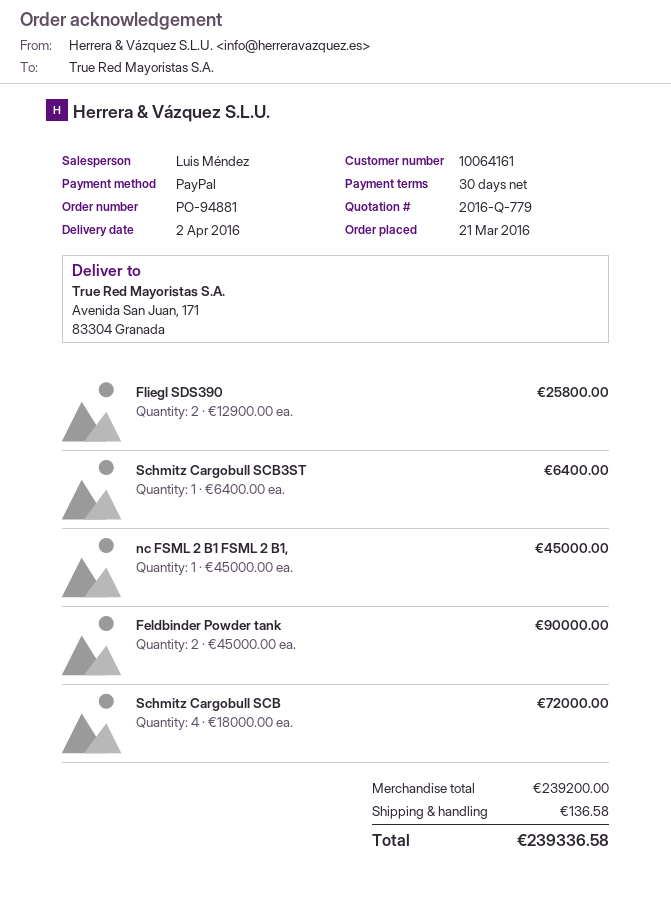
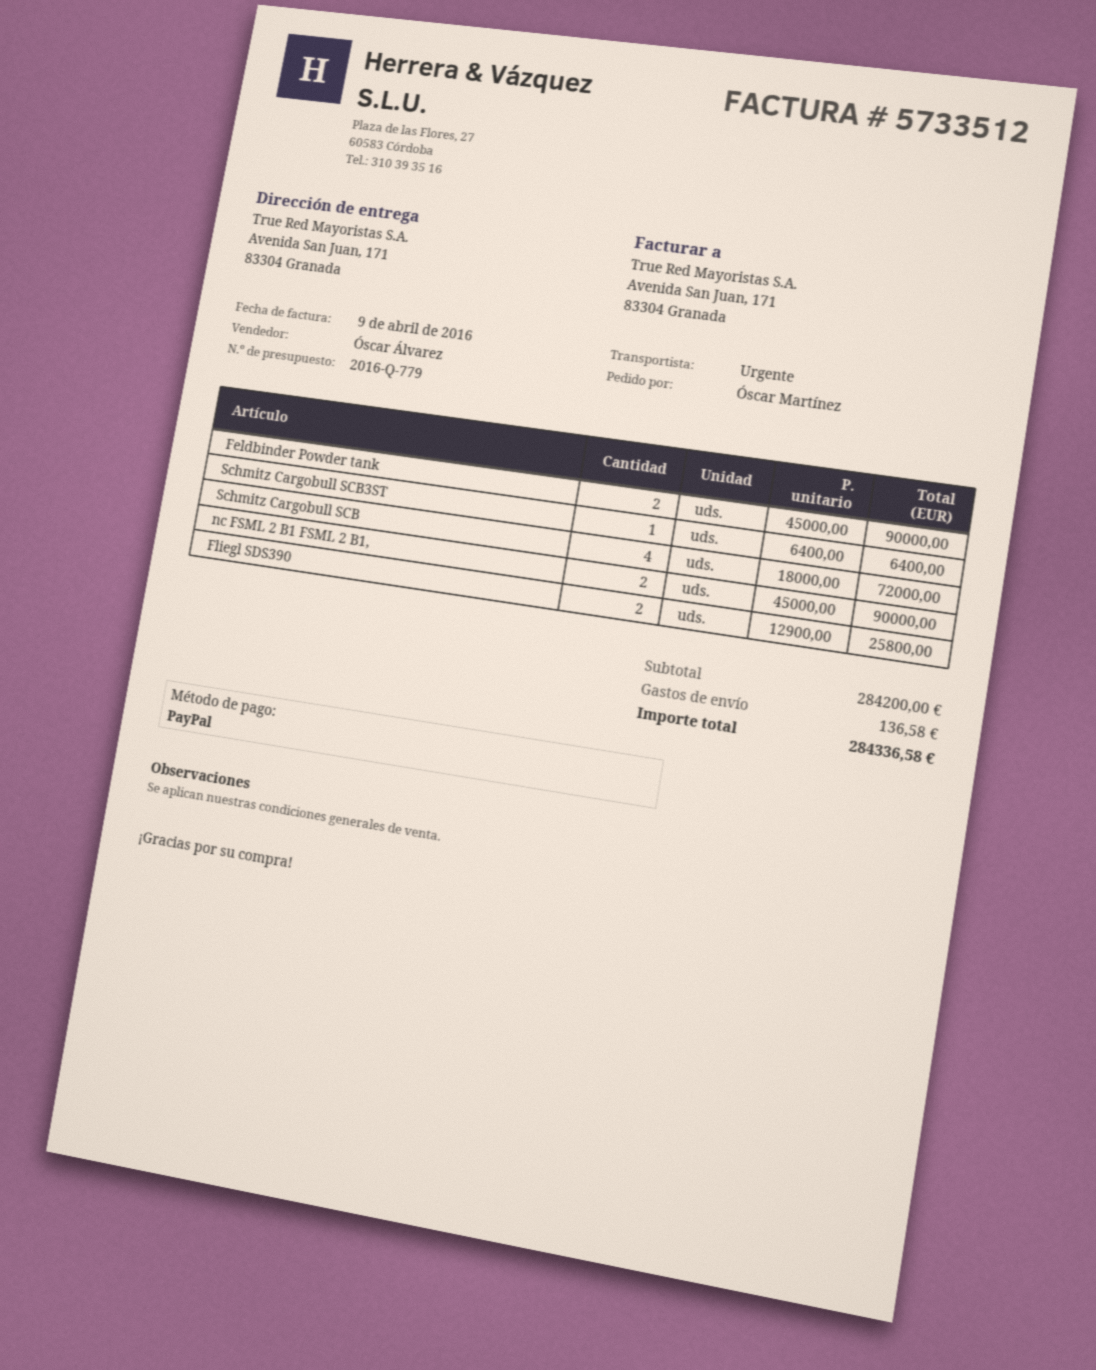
sales rep: Luis Méndez -> Óscar Álvarez
nc FSML 2 B1 FSML 2 B1,: 1 x 45000.00 = 45000.00 -> 2 x 45000.00 = 90000.00
subtotal: 239200.00 -> 284200.00
total: 239336.58 -> 284336.58

